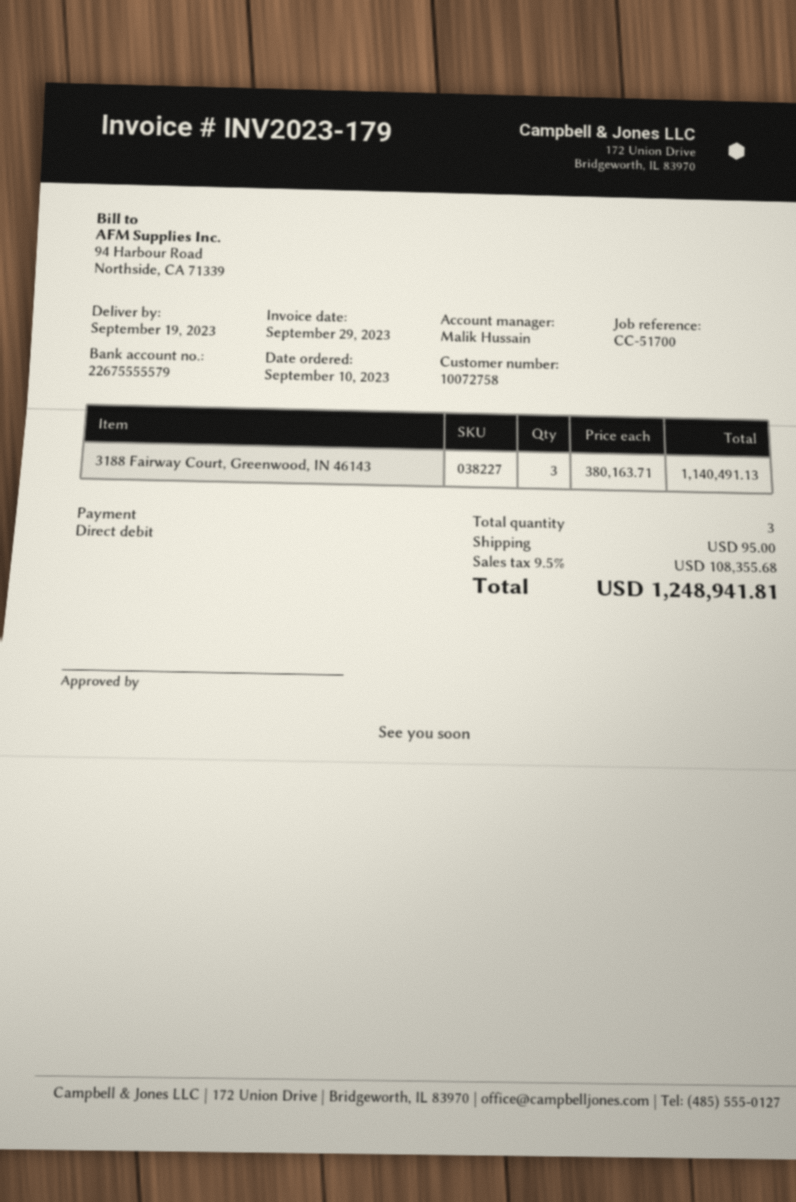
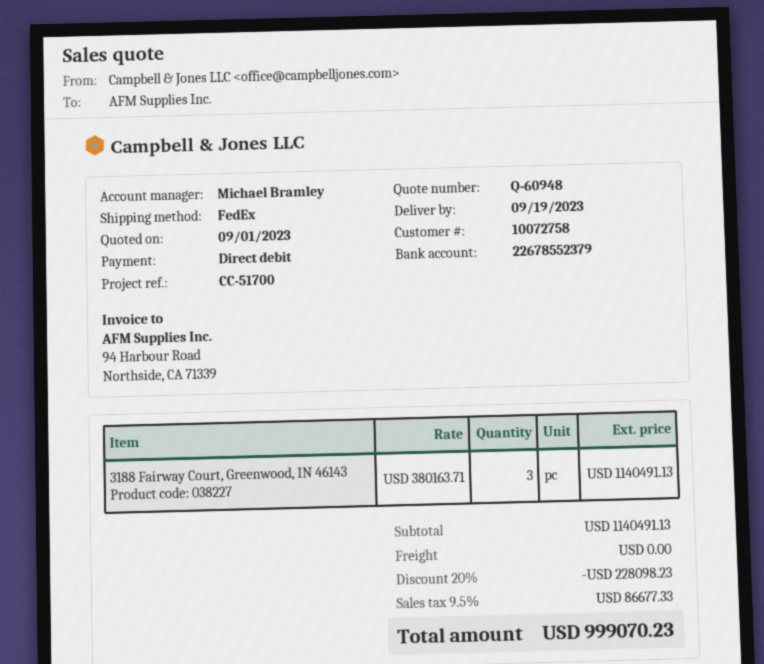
sales rep: Malik Hussain -> Michael Bramley
bank account: 22675555579 -> 22678552379
discount: none -> 20% = 228098.23
shipping: 95.00 -> 0.00
tax: 9.5% = 108355.68 -> 9.5% = 86677.33
total: 1248941.81 -> 999070.23

